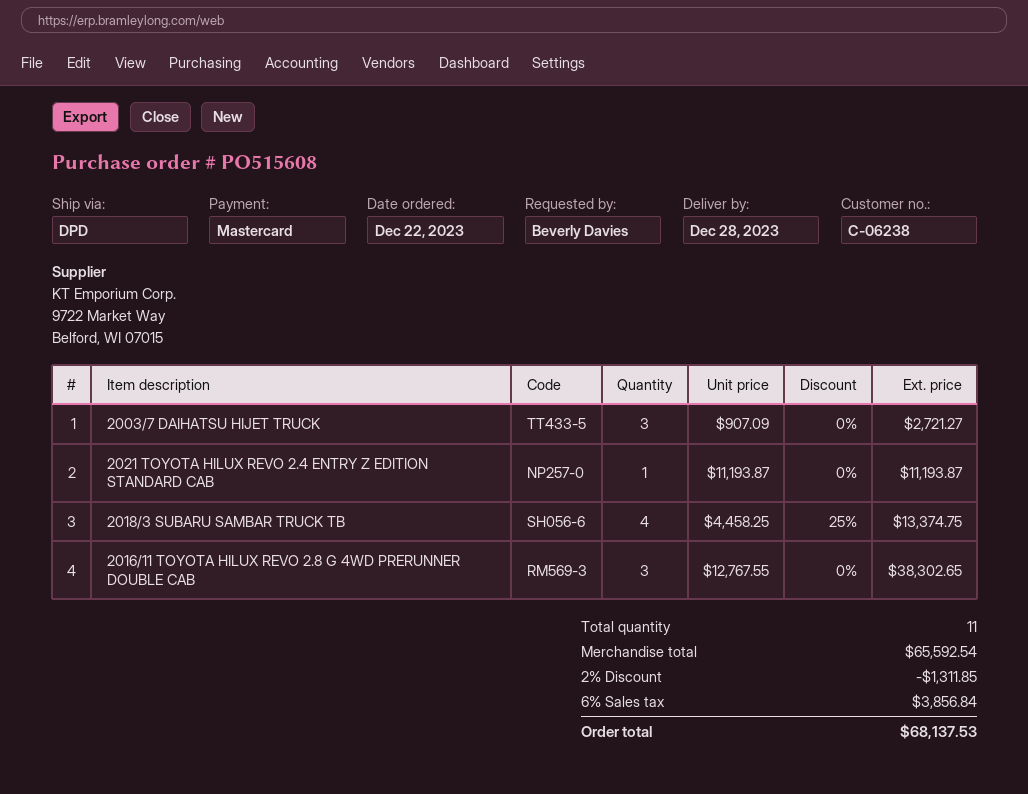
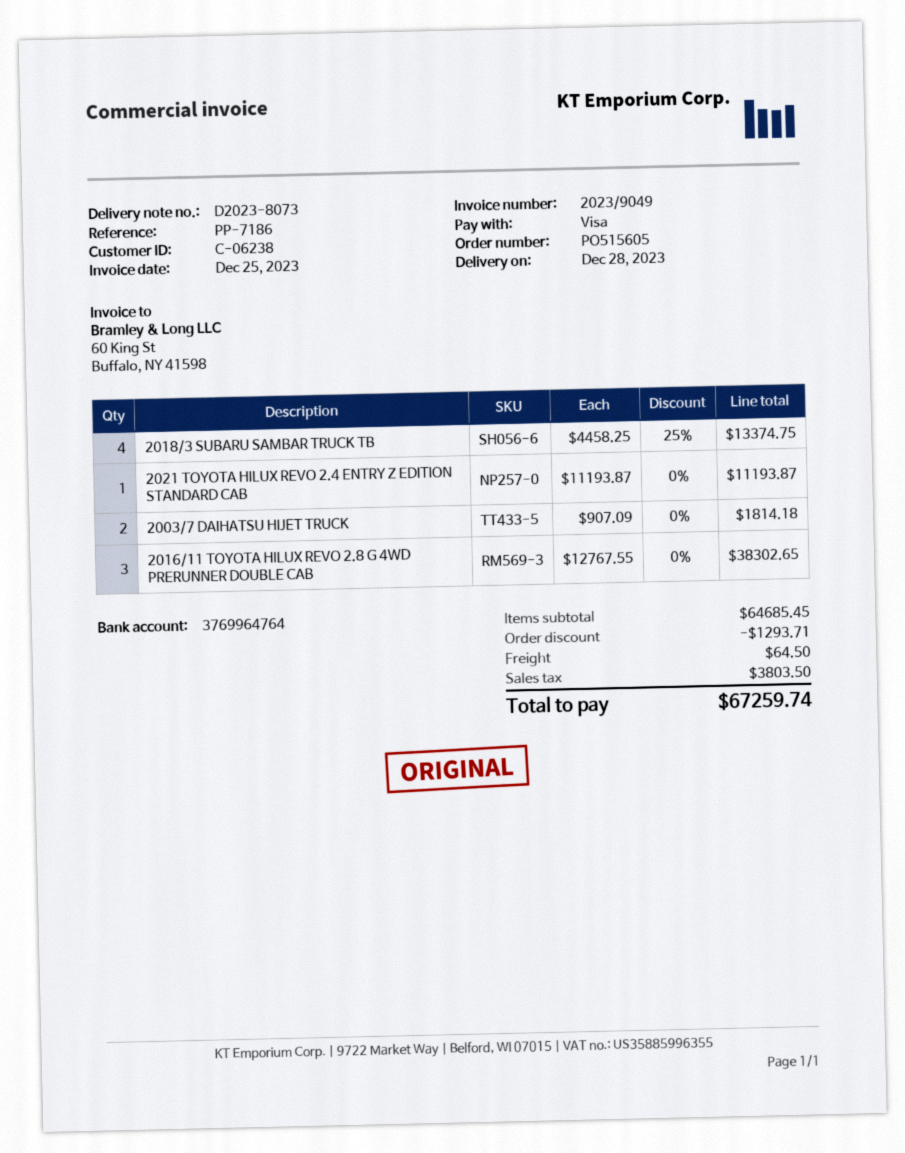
order number: PO515608 -> PO515605
payment method: Mastercard -> Visa
2003/7 DAIHATSU HIJET TRUCK: 3 x 907.09 = 2721.27 -> 2 x 907.09 = 1814.18
subtotal: 65592.54 -> 64685.45
discount: 1311.85 -> 1293.71
shipping: none -> 64.50
tax: 3856.84 -> 3803.50
total: 68137.53 -> 67259.74

